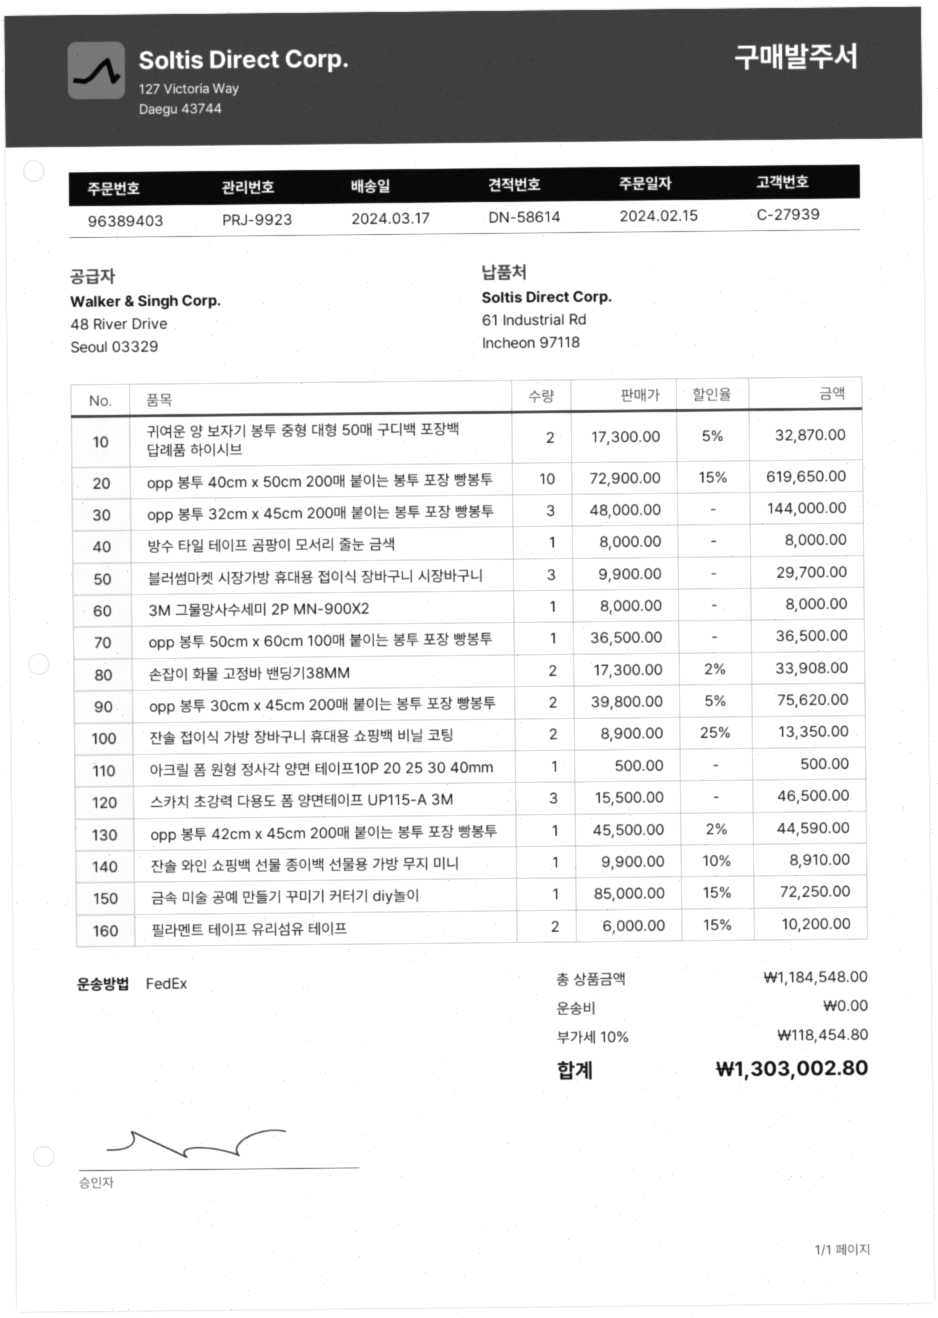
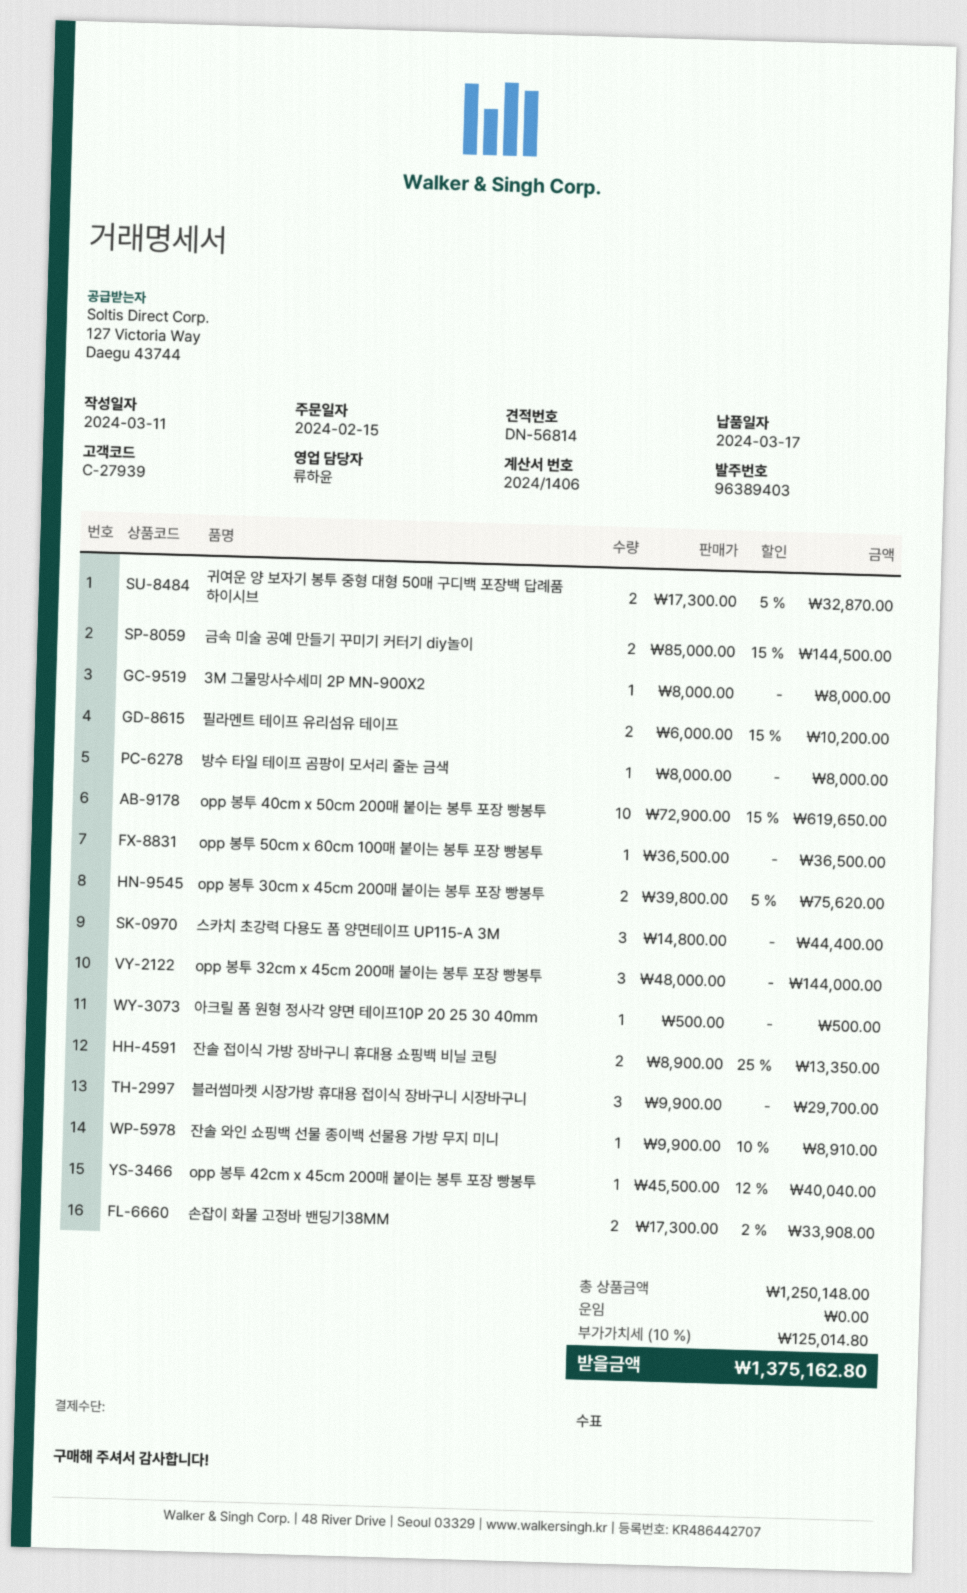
quote number: DN-58614 -> DN-56814
스카치 초강력 다용도 폼 양면테이프 UP115-A 3M: 3 x 15500.00 = 46500.00 -> 3 x 14800.00 = 44400.00
opp 봉투 42cm x 45cm 200매 붙이는 봉투 포장 빵봉투: 1 x 45500.00 - 2% = 44590.00 -> 1 x 45500.00 - 12% = 40040.00
금속 미술 공예 만들기 꾸미기 커터기 diy놀이: 1 x 85000.00 - 15% = 72250.00 -> 2 x 85000.00 - 15% = 144500.00
subtotal: 1184548.00 -> 1250148.00
tax: 10% = 118454.80 -> 10% = 125014.80
total: 1303002.80 -> 1375162.80

